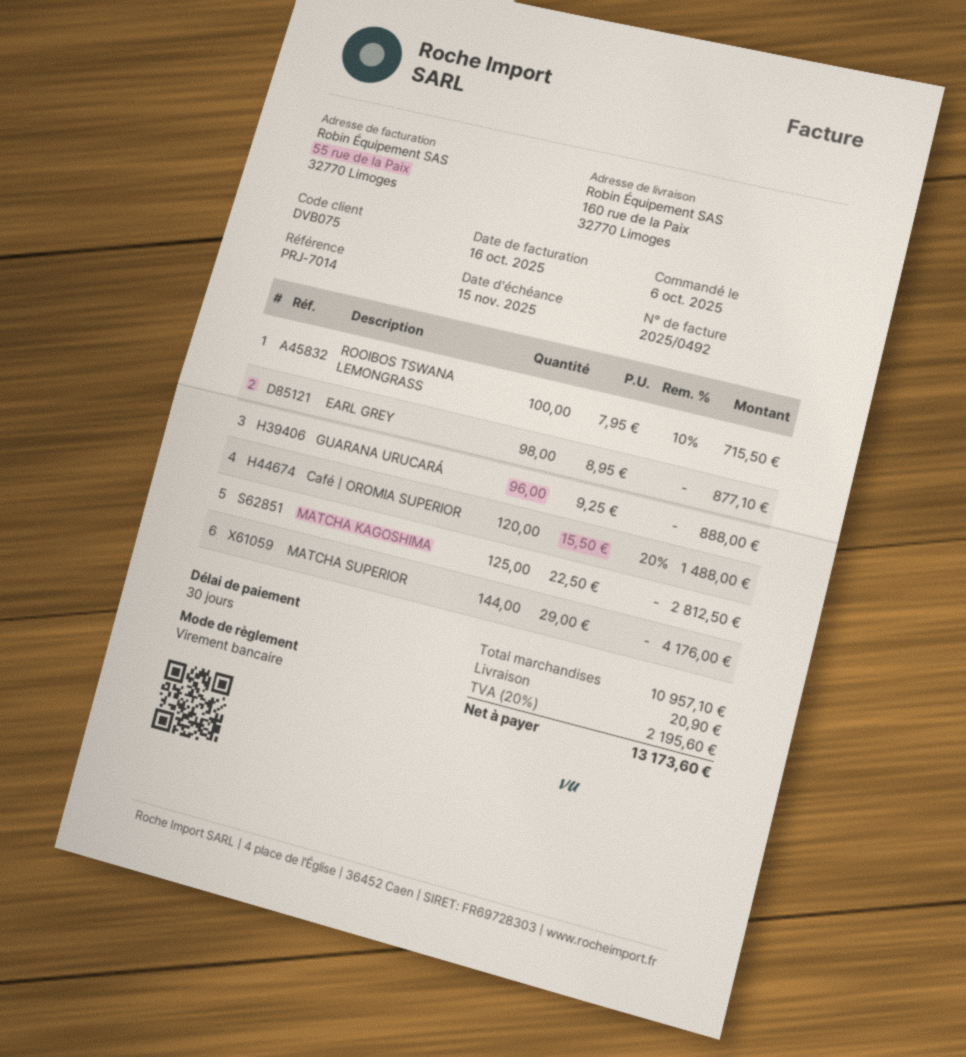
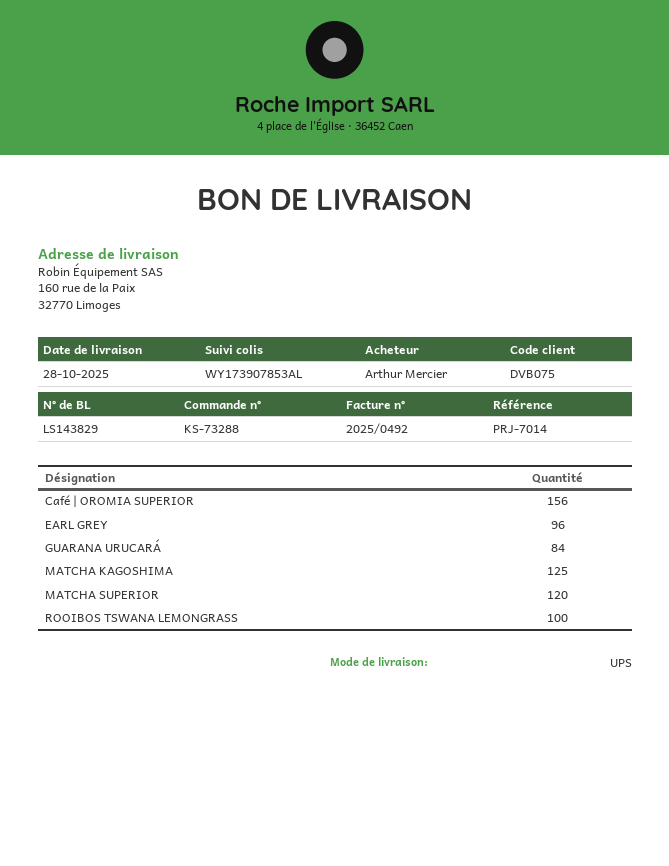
EARL GREY: 98 -> 96
GUARANA URUCARÁ: 96 -> 84
Café | OROMIA SUPERIOR: 120 -> 156
MATCHA SUPERIOR: 144 -> 120

